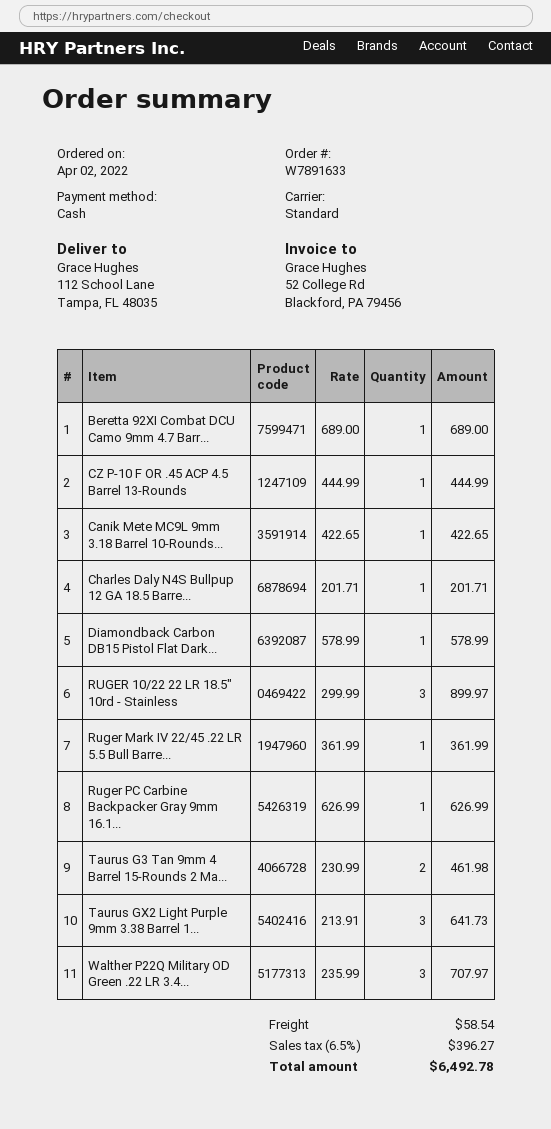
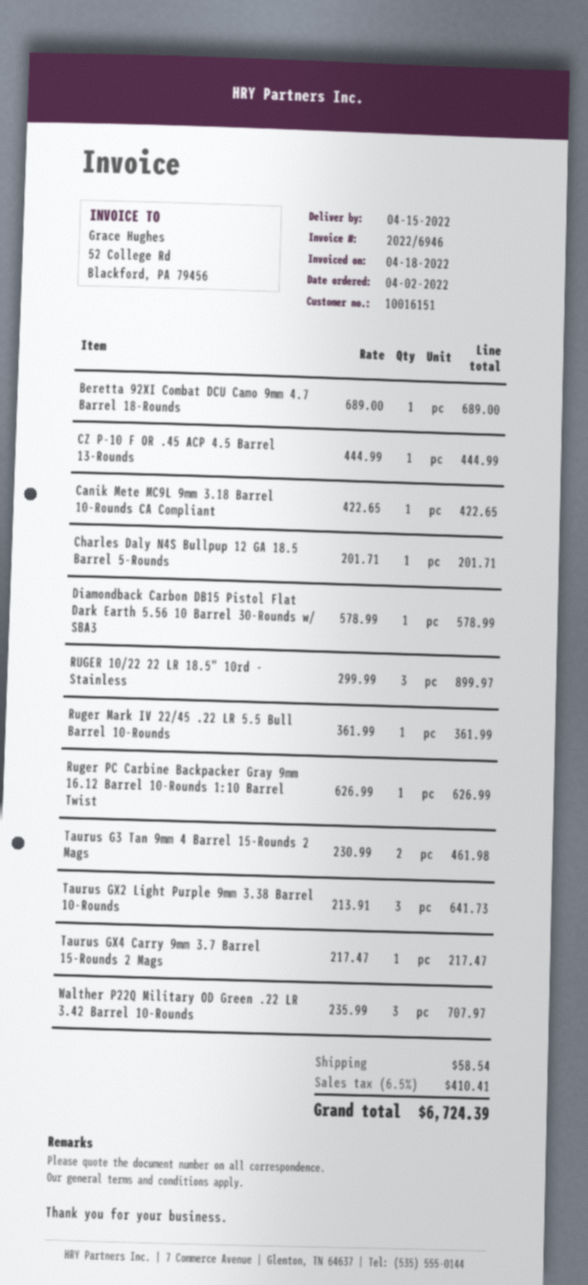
Taurus GX4 Carry 9mm 3.7 Barrel 15-Rounds 2 Mags: none -> 1 x 217.47 = 217.47
tax: 6.5% = 396.27 -> 6.5% = 410.41
total: 6492.78 -> 6724.39

